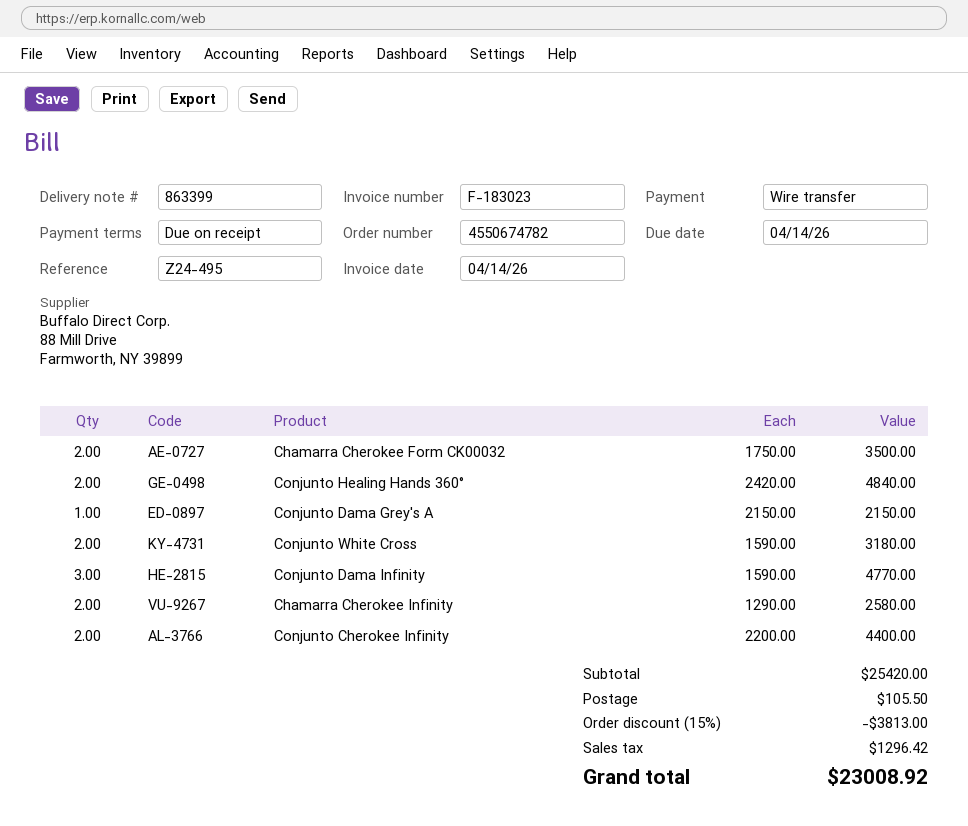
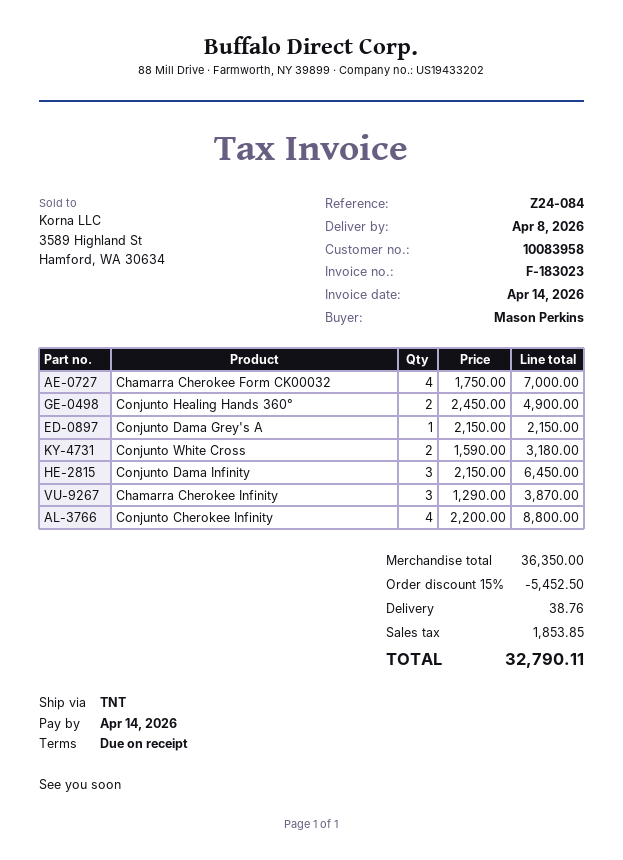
reference: Z24-495 -> Z24-084
Chamarra Cherokee Form CK00032: 2 x 1750.00 = 3500.00 -> 4 x 1750.00 = 7000.00
Conjunto Healing Hands 360°: 2 x 2420.00 = 4840.00 -> 2 x 2450.00 = 4900.00
Conjunto Dama Infinity: 3 x 1590.00 = 4770.00 -> 3 x 2150.00 = 6450.00
Chamarra Cherokee Infinity: 2 x 1290.00 = 2580.00 -> 3 x 1290.00 = 3870.00
Conjunto Cherokee Infinity: 2 x 2200.00 = 4400.00 -> 4 x 2200.00 = 8800.00
subtotal: 25420.00 -> 36350.00
discount: 15% = 3813.00 -> 15% = 5452.50
shipping: 105.50 -> 38.76
tax: 1296.42 -> 1853.85
total: 23008.92 -> 32790.11

